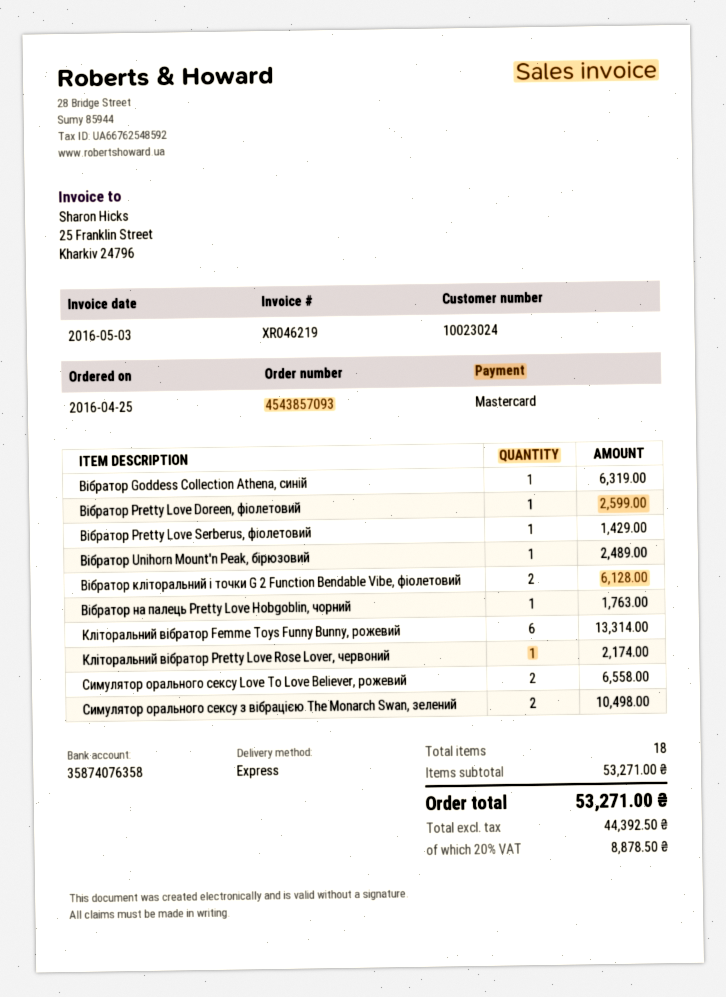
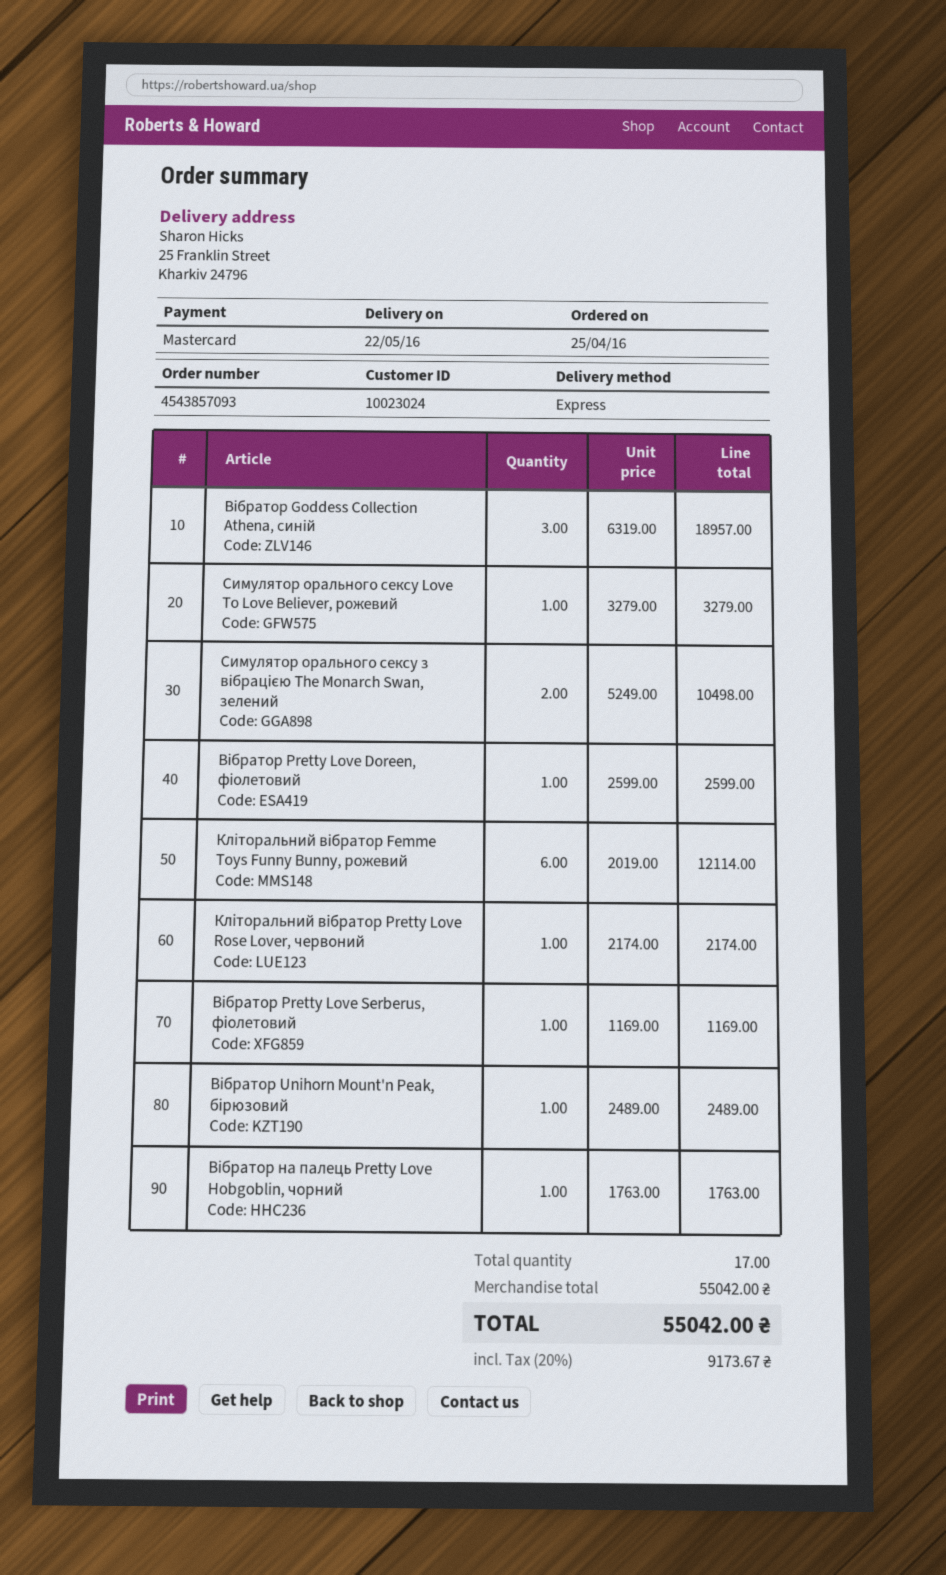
Вібратор Goddess Collection Athena, синій: 1 for 6319.00 -> 3 for 18957.00
Вібратор Pretty Love Serberus, фіолетовий: 1 for 1429.00 -> 1 for 1169.00
Вібратор кліторальний і точки G 2 Function Bendable Vibe, фіолетовий: 2 for 6128.00 -> none
Кліторальний вібратор Femme Toys Funny Bunny, рожевий: 6 for 13314.00 -> 6 for 12114.00
Симулятор орального сексу Love To Love Believer, рожевий: 2 for 6558.00 -> 1 for 3279.00
total quantity: 18 -> 17
subtotal: 53271.00 -> 55042.00
tax: 20% = 8878.50 -> 20% = 9173.67
total: 53271.00 -> 55042.00

